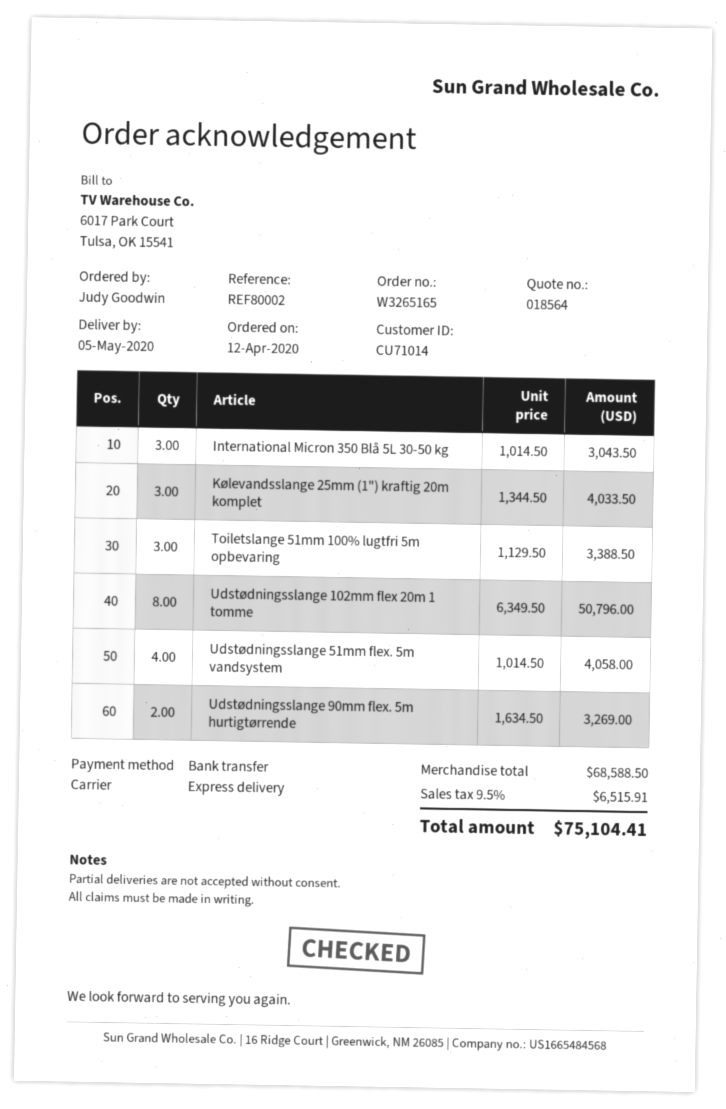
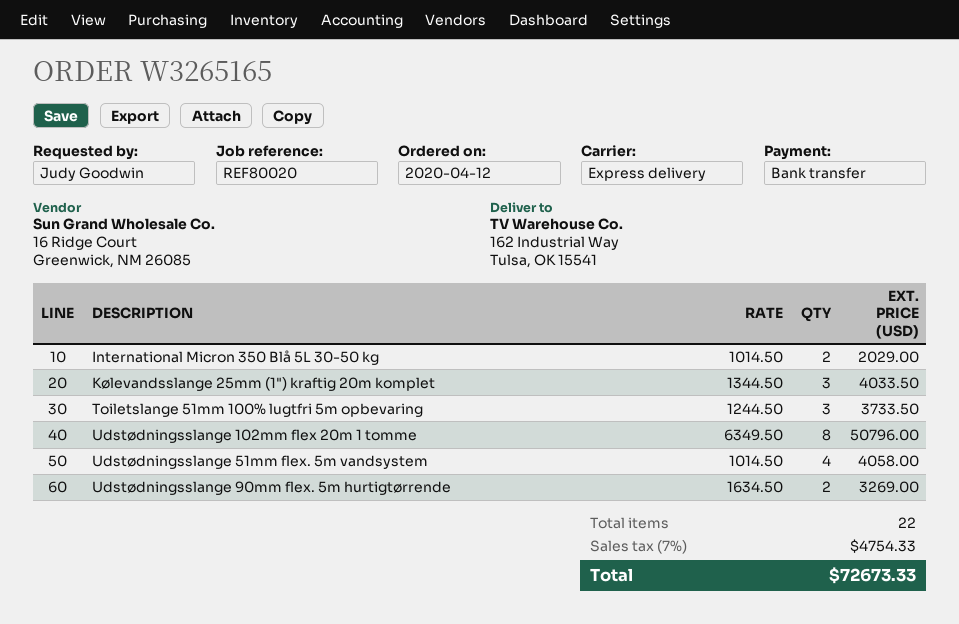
reference: REF80002 -> REF80020
International Micron 350 Blå 5L 30-50 kg: 3 x 1014.50 = 3043.50 -> 2 x 1014.50 = 2029.00
Toiletslange 51mm 100% lugtfri 5m opbevaring: 3 x 1129.50 = 3388.50 -> 3 x 1244.50 = 3733.50
tax: 9.5% = 6515.91 -> 7% = 4754.33
total: 75104.41 -> 72673.33

